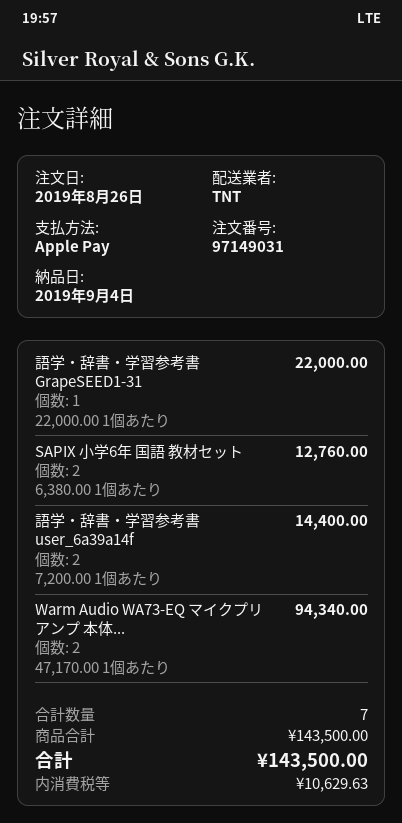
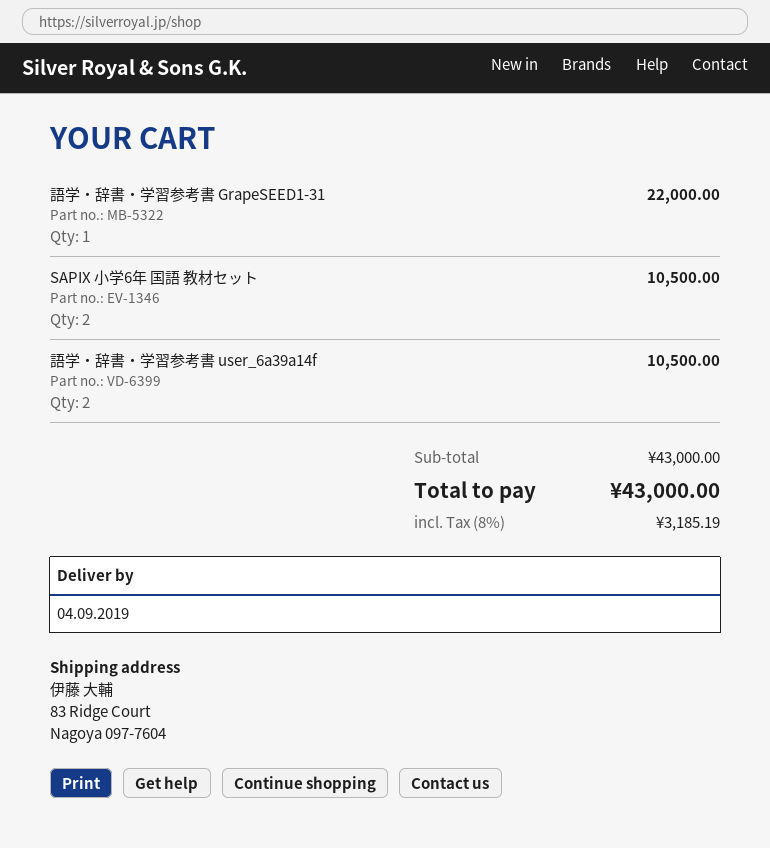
SAPIX 小学6年 国語 教材セット: 2 for 12760.00 -> 2 for 10500.00
語学・辞書・学習参考書 user_6a39a14f: 2 for 14400.00 -> 2 for 10500.00
Warm Audio WA73-EQ マイクプリアンプ 本体...: 2 for 94340.00 -> none
subtotal: 143500.00 -> 43000.00
tax: 10629.63 -> 3185.19
total: 143500.00 -> 43000.00

